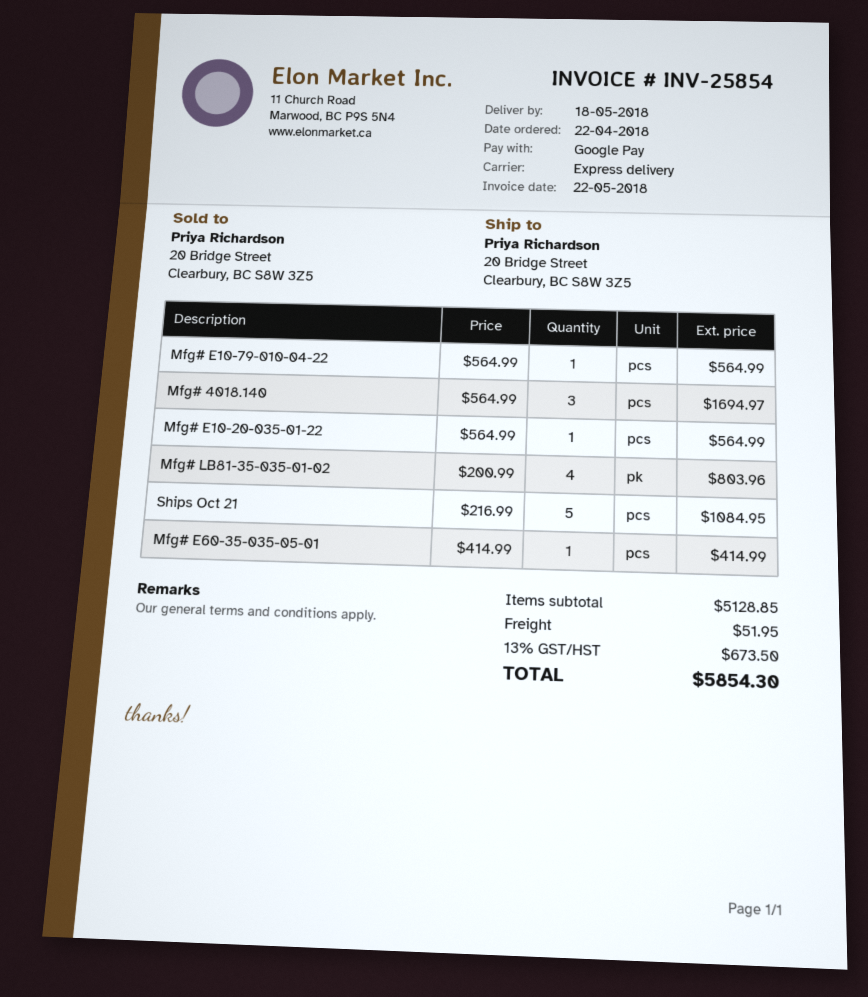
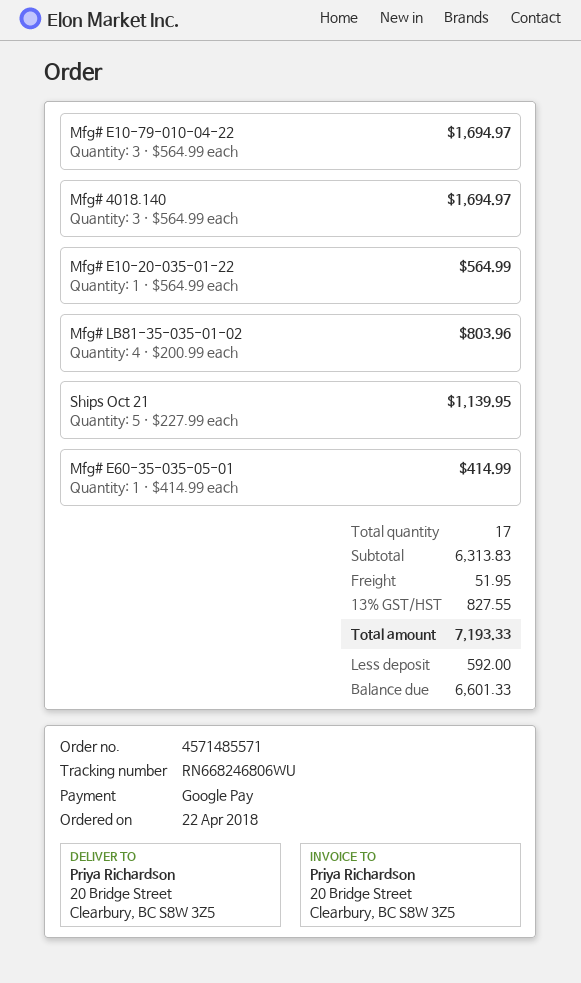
Mfg# E10-79-010-04-22: 1 x 564.99 = 564.99 -> 3 x 564.99 = 1694.97
Ships Oct 21: 5 x 216.99 = 1084.95 -> 5 x 227.99 = 1139.95
subtotal: 5128.85 -> 6313.83
tax: 13% = 673.50 -> 13% = 827.55
total: 5854.30 -> 7193.33

